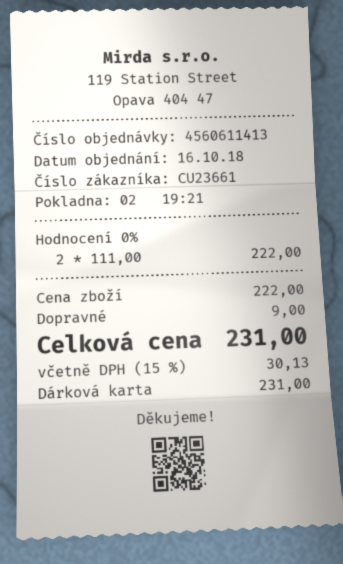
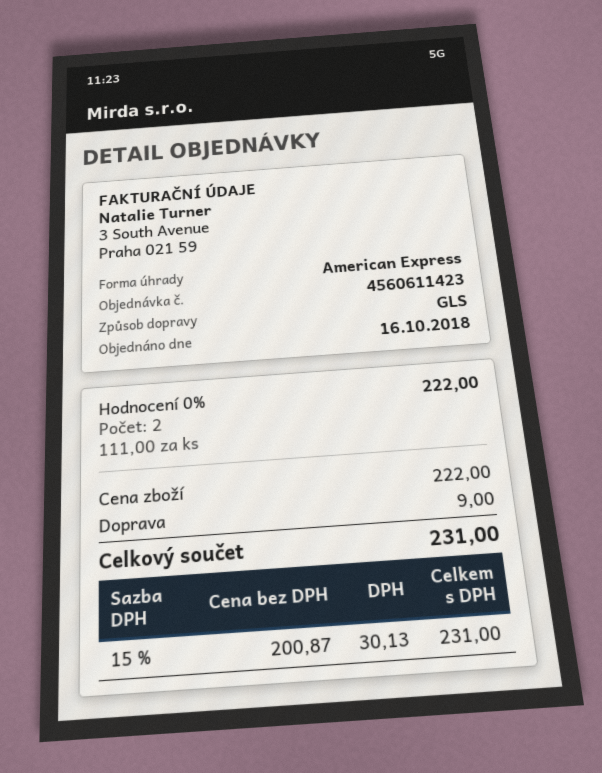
order number: 4560611413 -> 4560611423
payment method: gift card -> American Express

